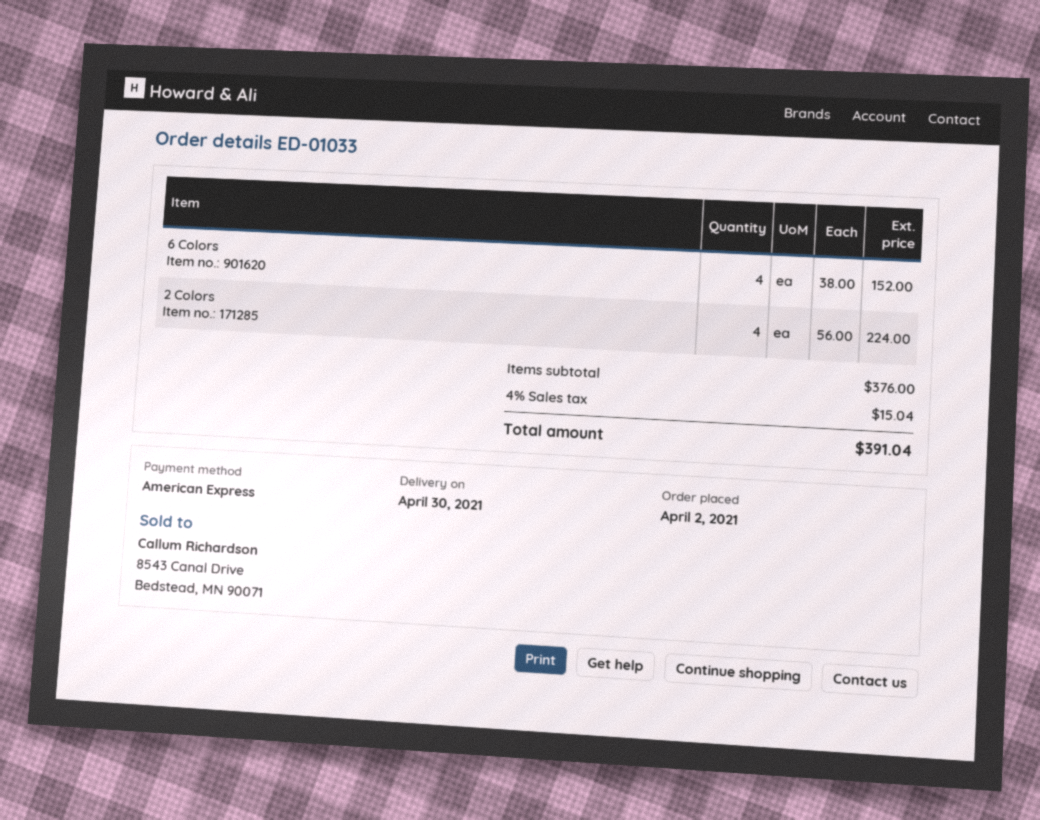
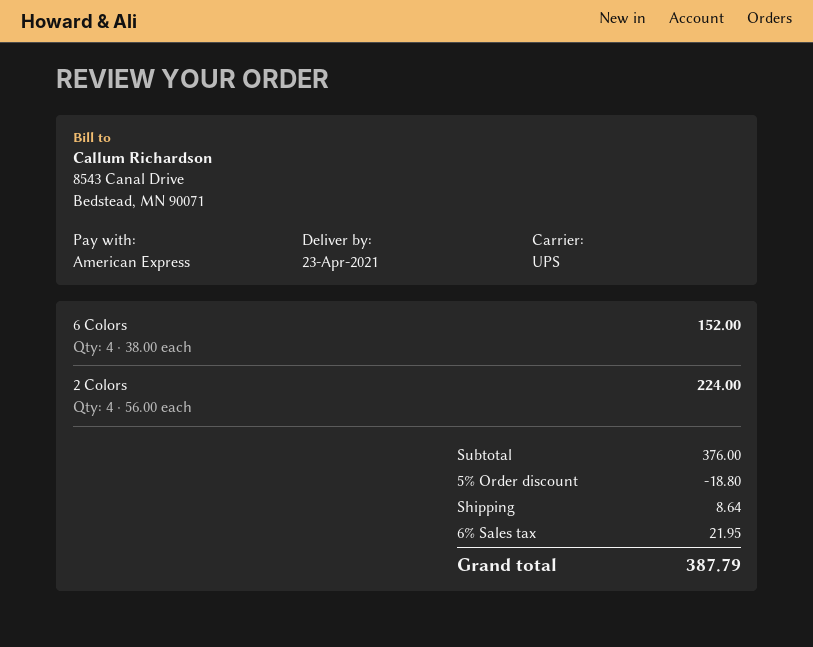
delivery date: 2021-04-30 -> 2021-04-23
discount: none -> 5% = 18.80
shipping: none -> 8.64
tax: 4% = 15.04 -> 6% = 21.95
total: 391.04 -> 387.79

